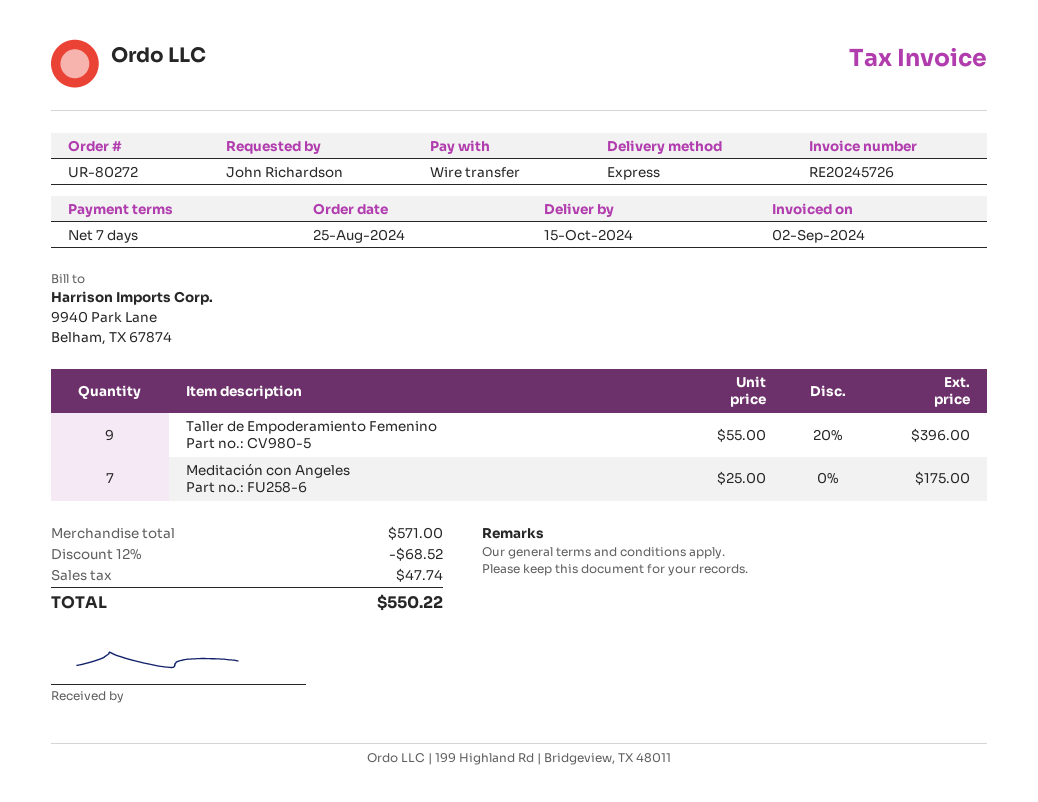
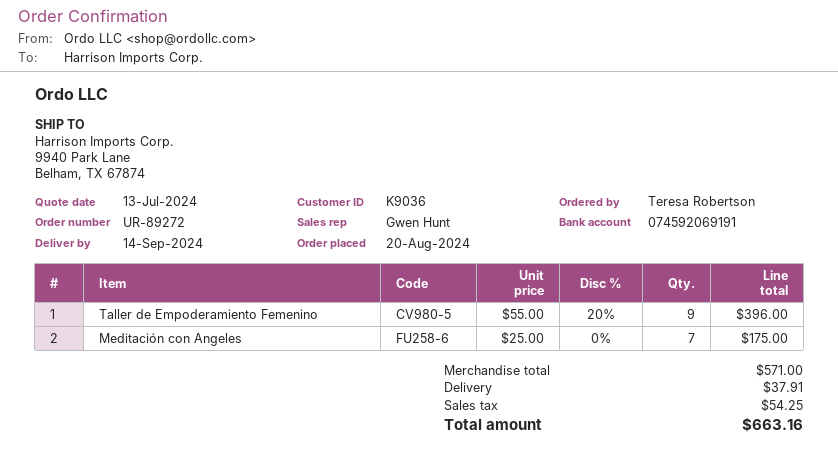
order number: UR-80272 -> UR-89272
order date: 2024-08-25 -> 2024-08-20
delivery date: 2024-10-15 -> 2024-09-14
ordered by: John Richardson -> Teresa Robertson
discount: 12% = 68.52 -> none
shipping: none -> 37.91
tax: 47.74 -> 54.25
total: 550.22 -> 663.16

